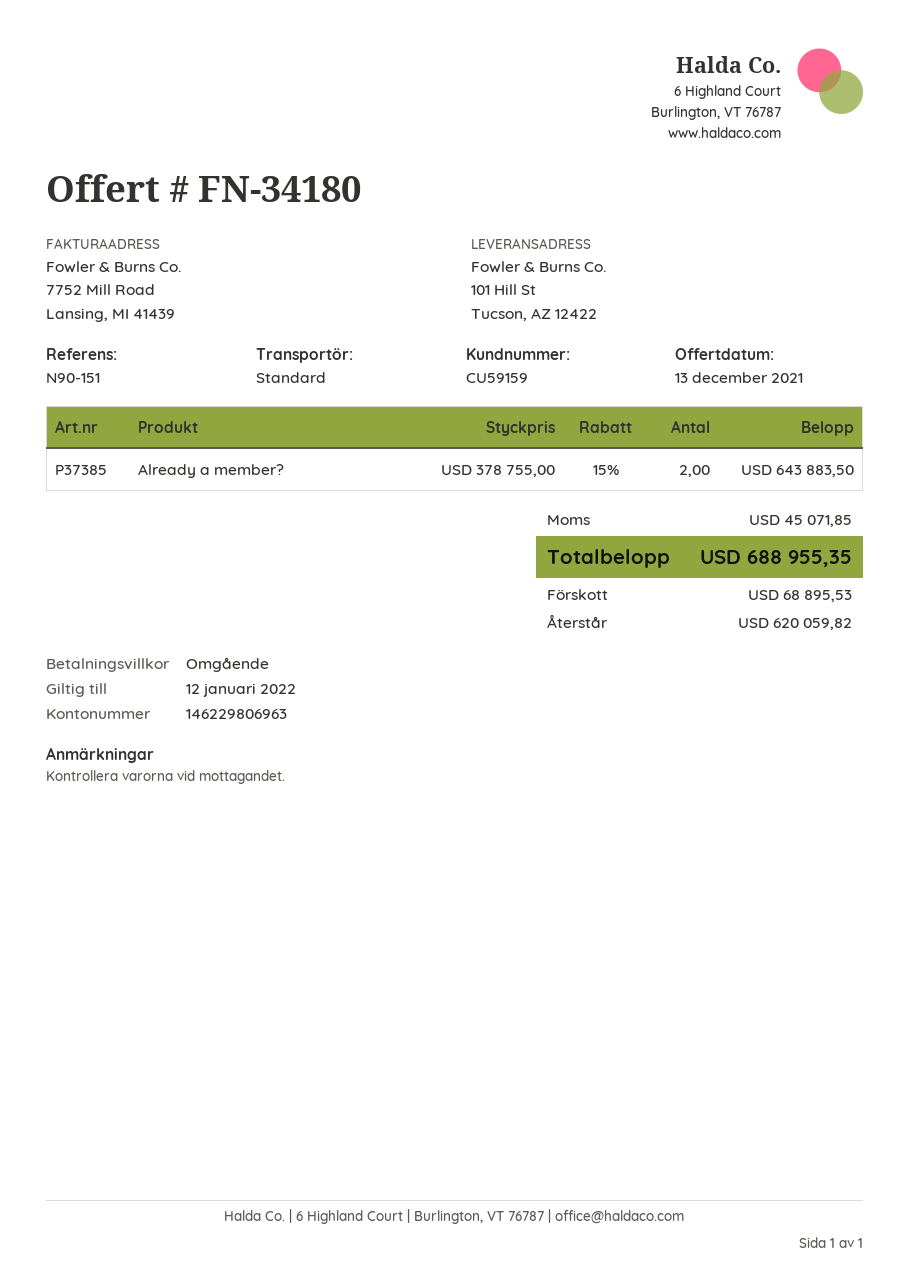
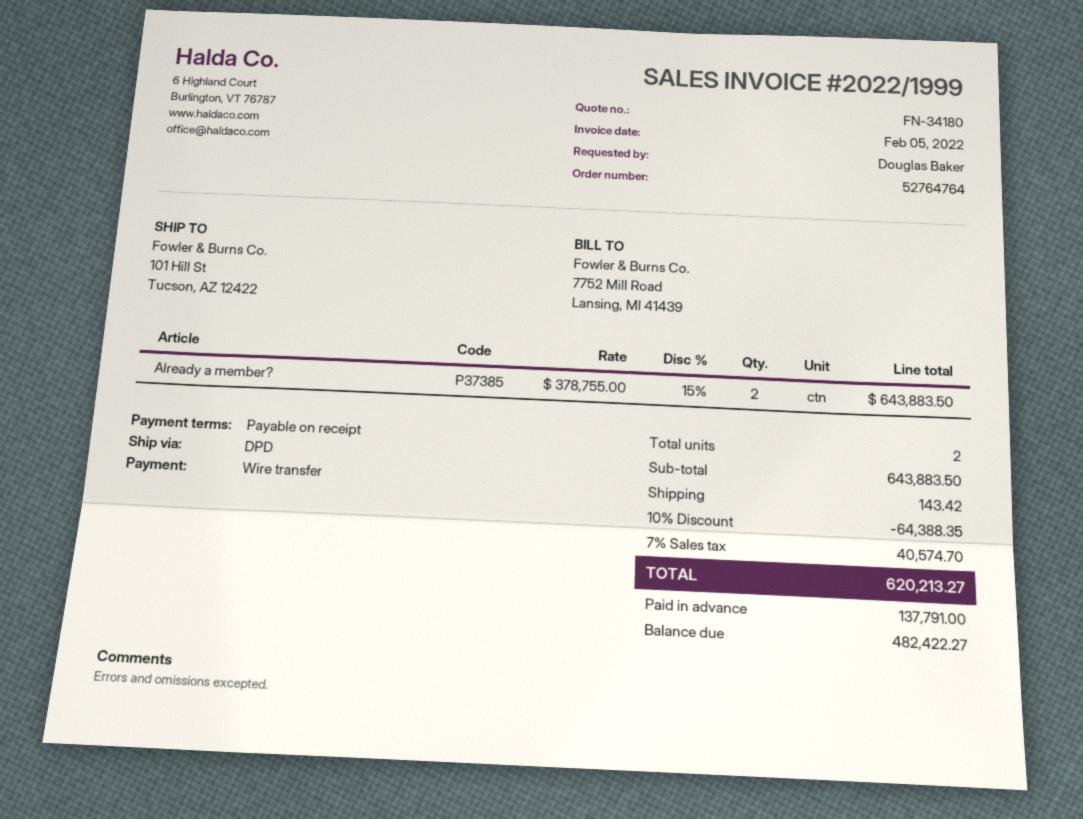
shipping method: standard -> DPD
discount: none -> 10% = 64388.35
shipping: none -> 143.42
tax: 45071.85 -> 40574.70
total: 688955.35 -> 620213.27
deposit: 68895.53 -> 137791.00
balance: 620059.82 -> 482422.27

